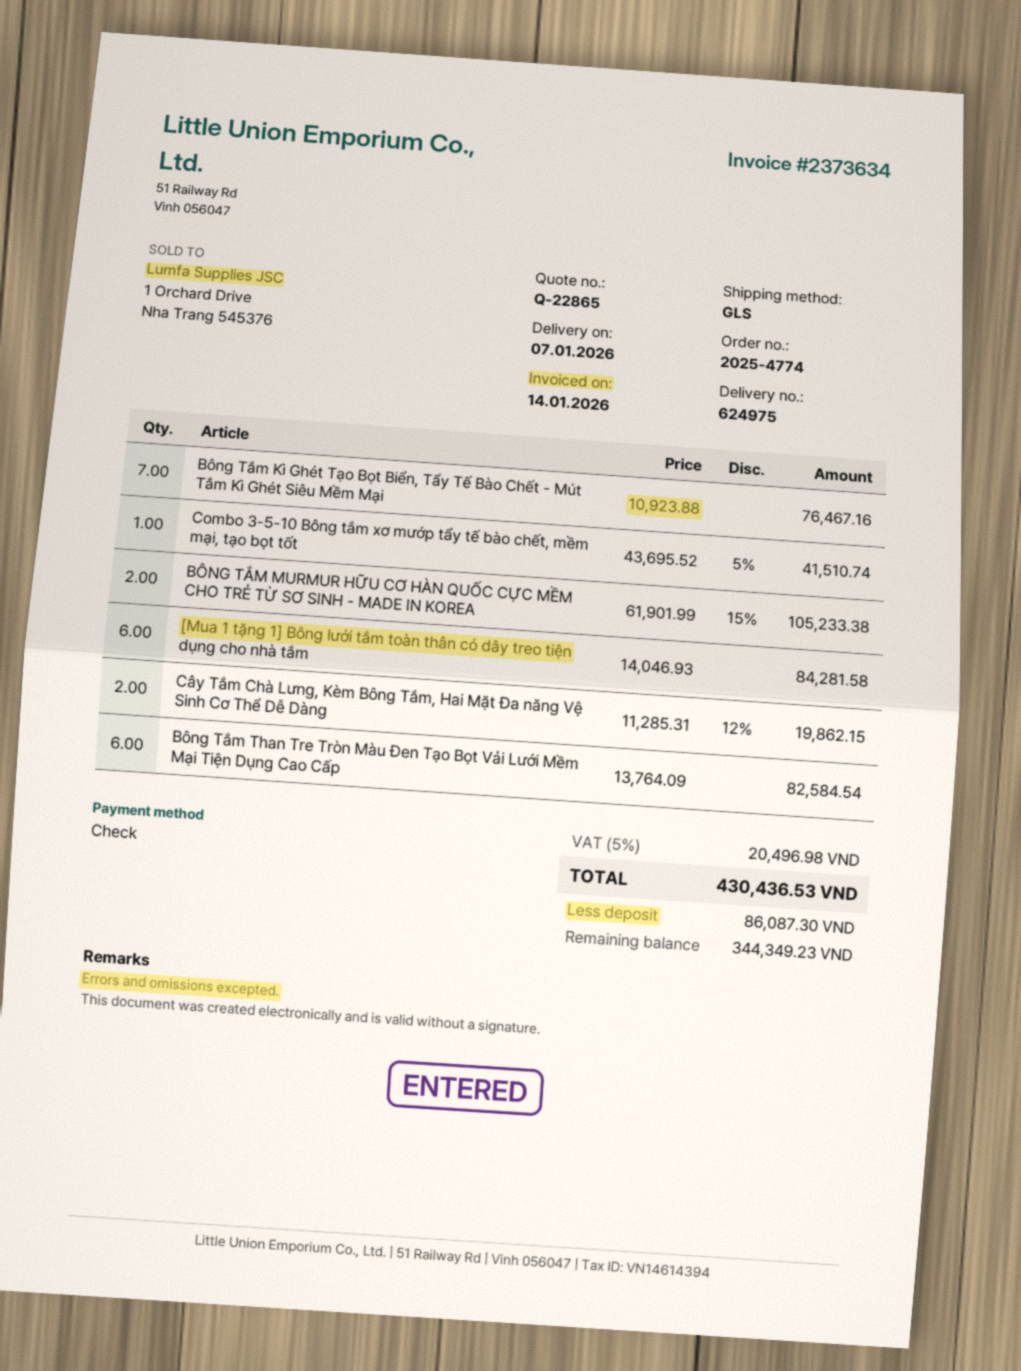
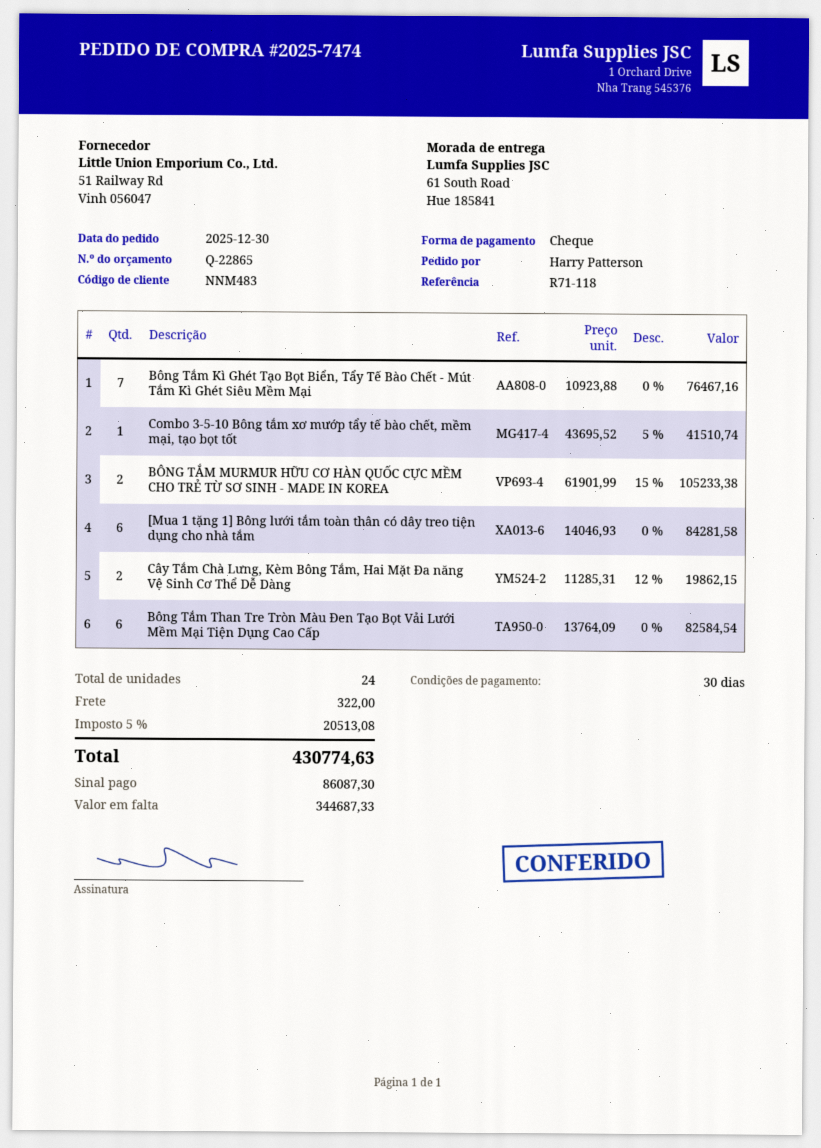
order number: 2025-4774 -> 2025-7474
shipping: none -> 322.00
tax: 5% = 20496.98 -> 5% = 20513.08
total: 430436.53 -> 430774.63
balance: 344349.23 -> 344687.33

